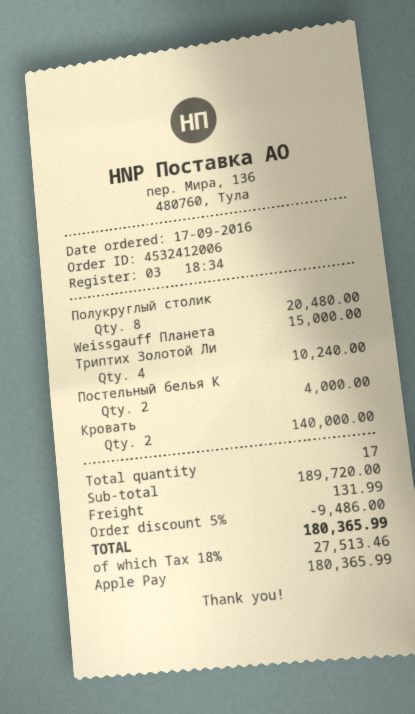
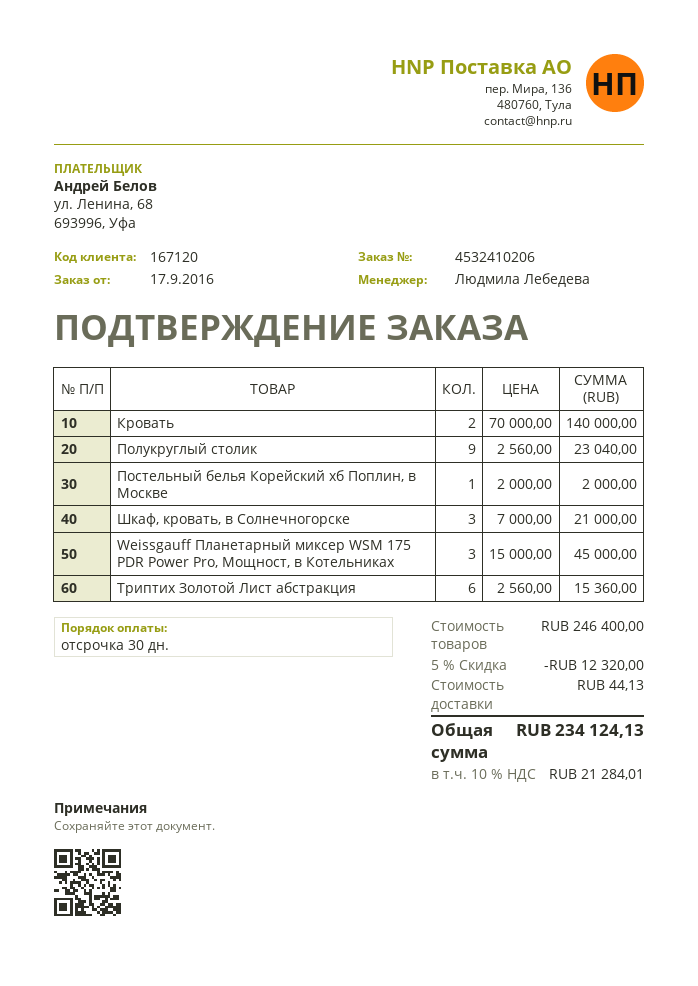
order number: 4532412006 -> 4532410206
Полукруглый столик: 8 for 20480.00 -> 9 for 23040.00
Weissgauff Планета: 1 for 15000.00 -> 3 for 45000.00
Триптих Золотой Ли: 4 for 10240.00 -> 6 for 15360.00
Постельный белья К: 2 for 4000.00 -> 1 for 2000.00
Шкаф, кровать, в Солнечногорске: none -> 3 for 21000.00
subtotal: 189720.00 -> 246400.00
discount: 5% = 9486.00 -> 5% = 12320.00
shipping: 131.99 -> 44.13
tax: 18% = 27513.46 -> 10% = 21284.01
total: 180365.99 -> 234124.13

